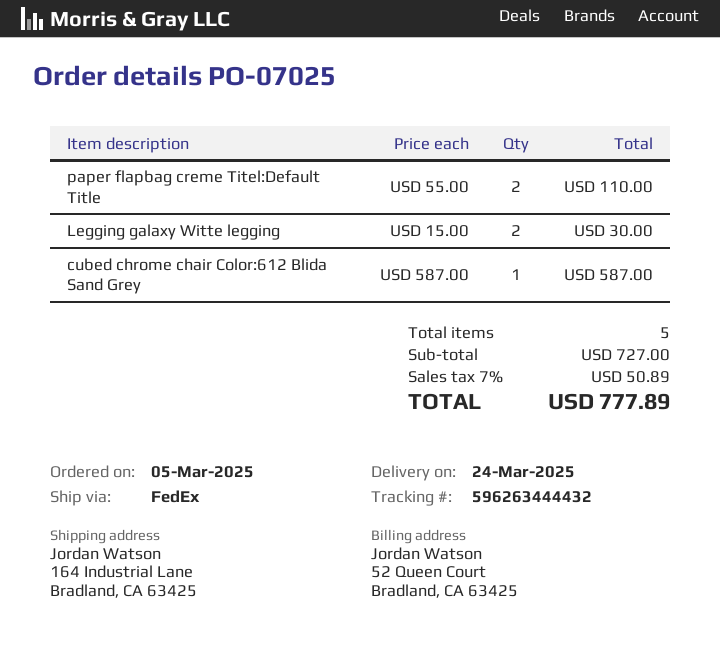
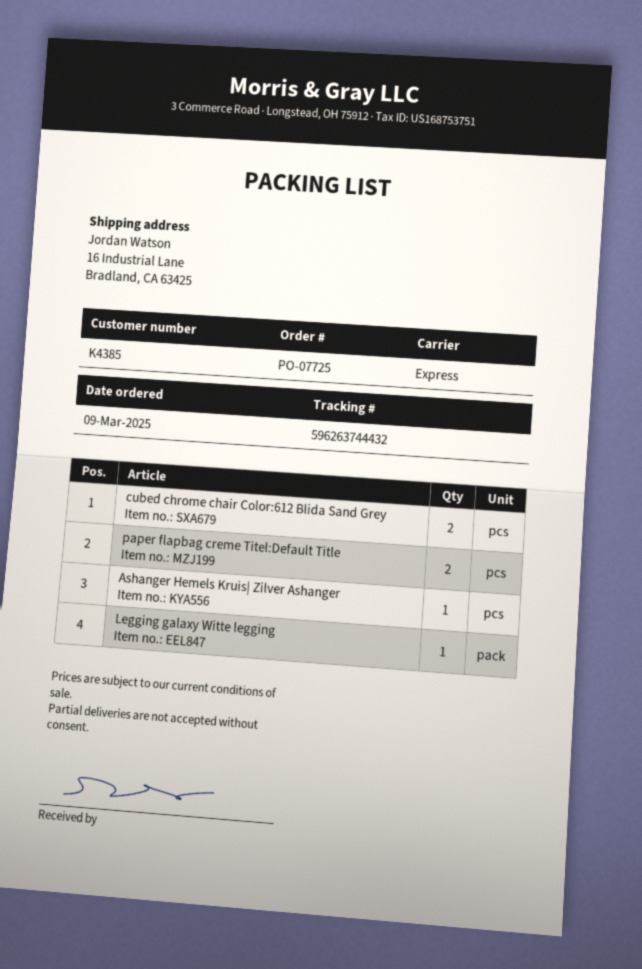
order number: PO-07025 -> PO-07725
order date: 2025-03-05 -> 2025-03-09
shipping method: FedEx -> express
tracking number: 596263444432 -> 596263744432
ship to: 164 Industrial Lane, Bradland, CA 63425 -> 16 Industrial Lane, Bradland, CA 63425
Legging galaxy Witte legging: 2 -> 1
cubed chrome chair Color:612 Blida Sand Grey: 1 -> 2
Ashanger Hemels Kruis| Zilver Ashanger: none -> 1

